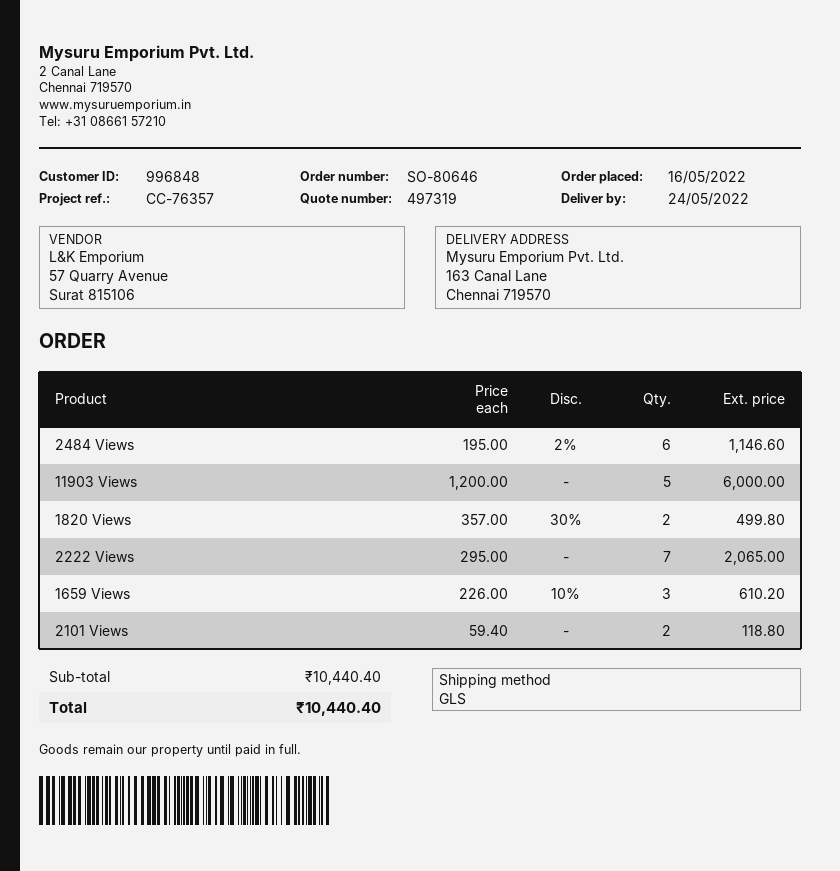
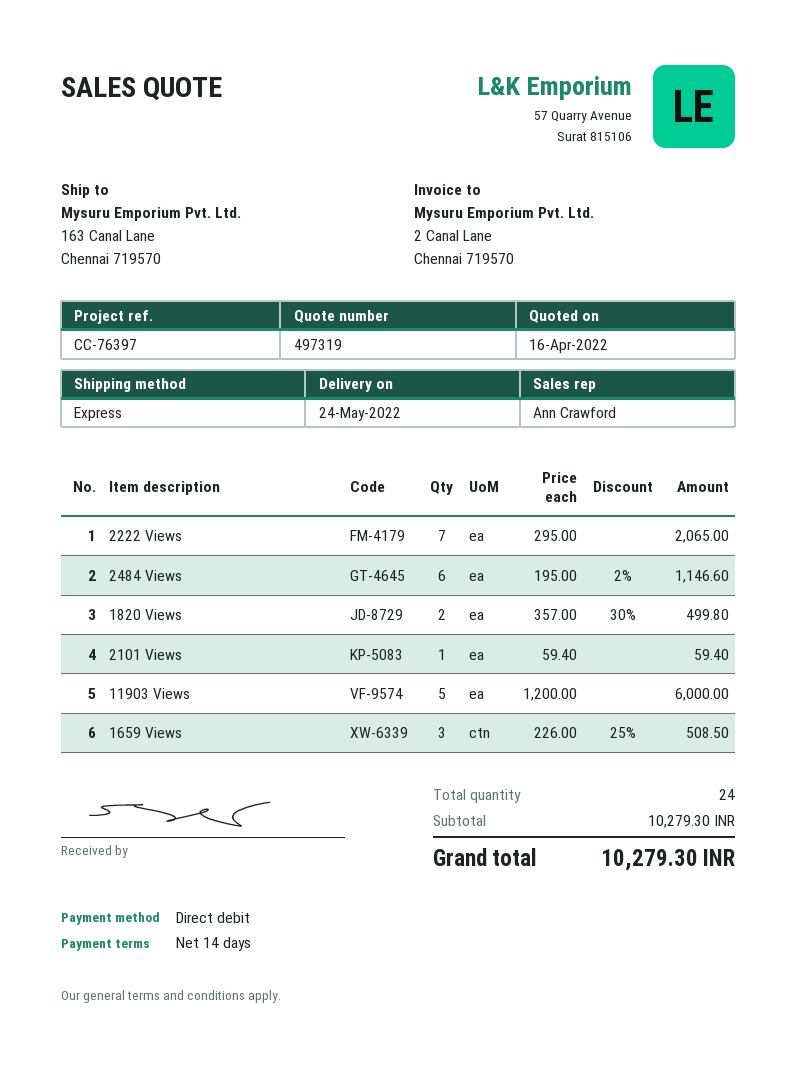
reference: CC-76357 -> CC-76397
shipping method: GLS -> express
1659 Views: 3 x 226.00 - 10% = 610.20 -> 3 x 226.00 - 25% = 508.50
2101 Views: 2 x 59.40 = 118.80 -> 1 x 59.40 = 59.40
subtotal: 10440.40 -> 10279.30
total: 10440.40 -> 10279.30

